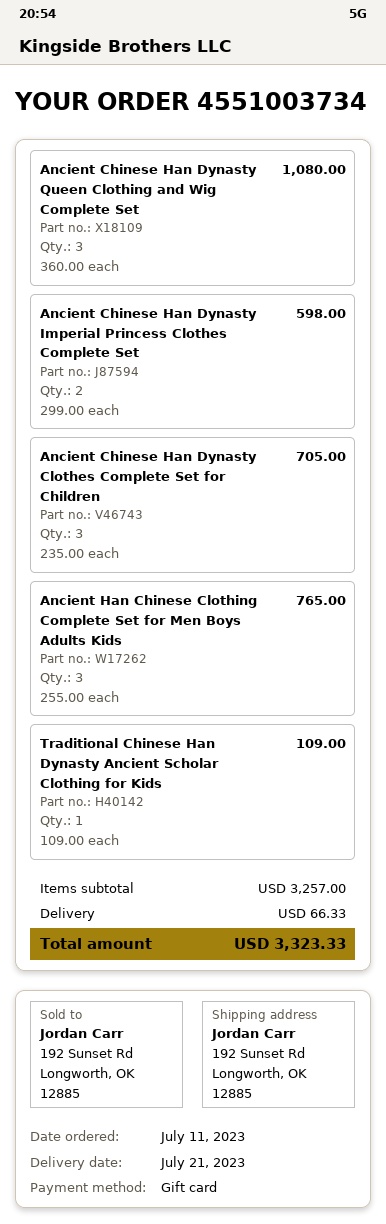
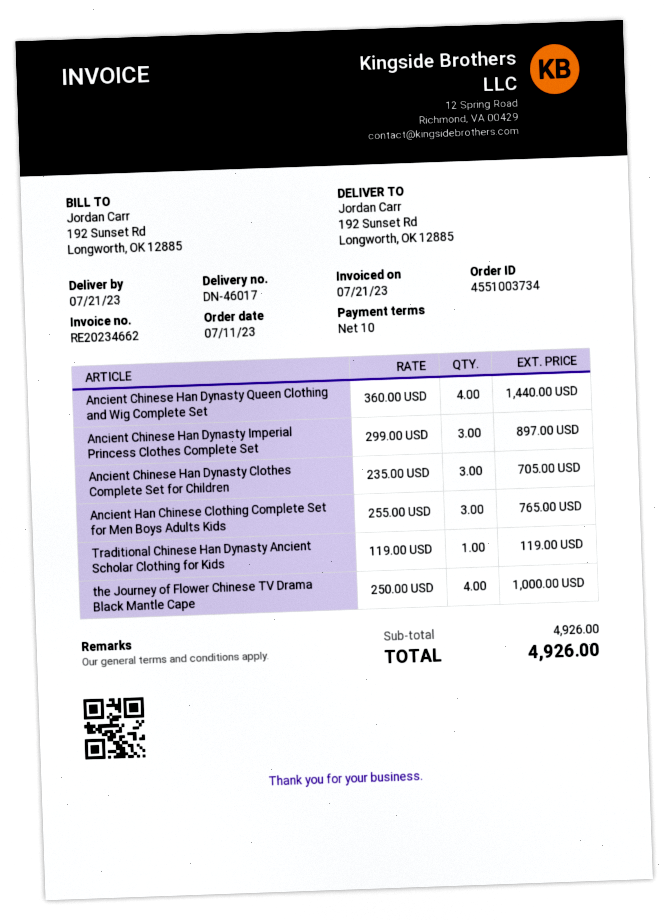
Ancient Chinese Han Dynasty Queen Clothing and Wig Complete Set: 3 x 360.00 = 1080.00 -> 4 x 360.00 = 1440.00
Ancient Chinese Han Dynasty Imperial Princess Clothes Complete Set: 2 x 299.00 = 598.00 -> 3 x 299.00 = 897.00
Traditional Chinese Han Dynasty Ancient Scholar Clothing for Kids: 1 x 109.00 = 109.00 -> 1 x 119.00 = 119.00
the Journey of Flower Chinese TV Drama Black Mantle Cape: none -> 4 x 250.00 = 1000.00
subtotal: 3257.00 -> 4926.00
shipping: 66.33 -> none
total: 3323.33 -> 4926.00

